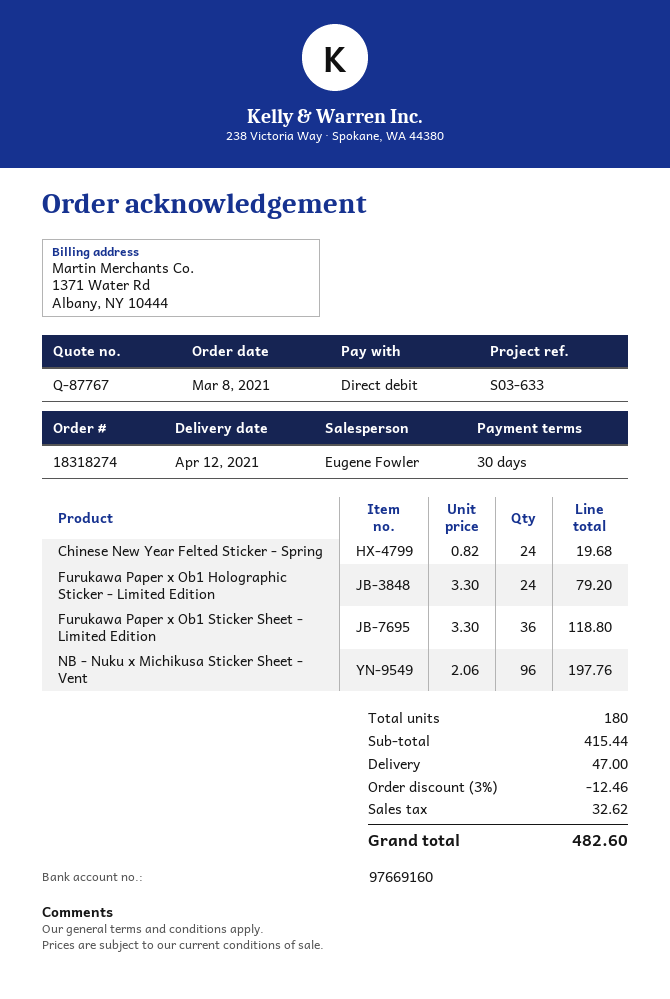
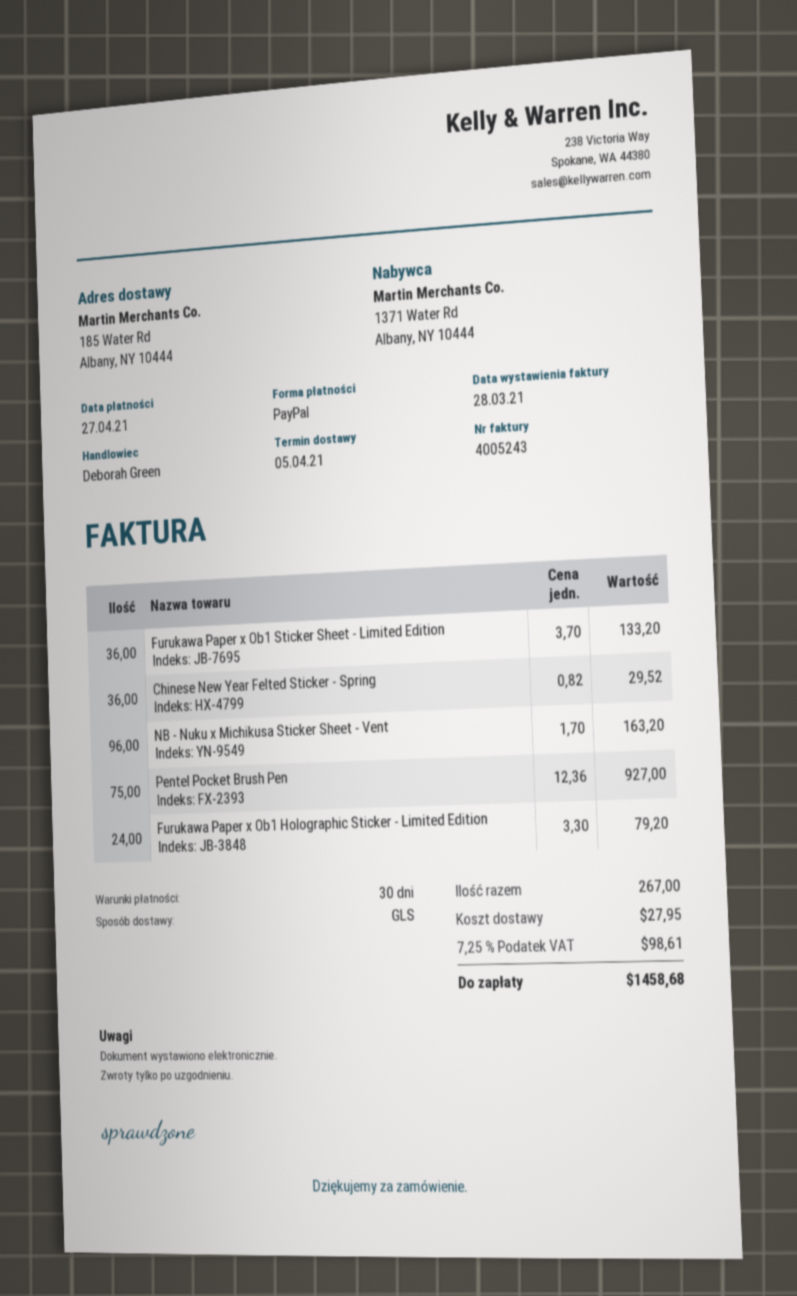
delivery date: 2021-04-12 -> 2021-04-05
sales rep: Eugene Fowler -> Deborah Green
payment method: direct debit -> PayPal
Chinese New Year Felted Sticker - Spring: 24 x 0.82 = 19.68 -> 36 x 0.82 = 29.52
Furukawa Paper x Ob1 Sticker Sheet - Limited Edition: 36 x 3.30 = 118.80 -> 36 x 3.70 = 133.20
NB - Nuku x Michikusa Sticker Sheet - Vent: 96 x 2.06 = 197.76 -> 96 x 1.70 = 163.20
Pentel Pocket Brush Pen: none -> 75 x 12.36 = 927.00
total quantity: 180 -> 267
discount: 3% = 12.46 -> none
shipping: 47.00 -> 27.95
tax: 32.62 -> 98.61
total: 482.60 -> 1458.68

